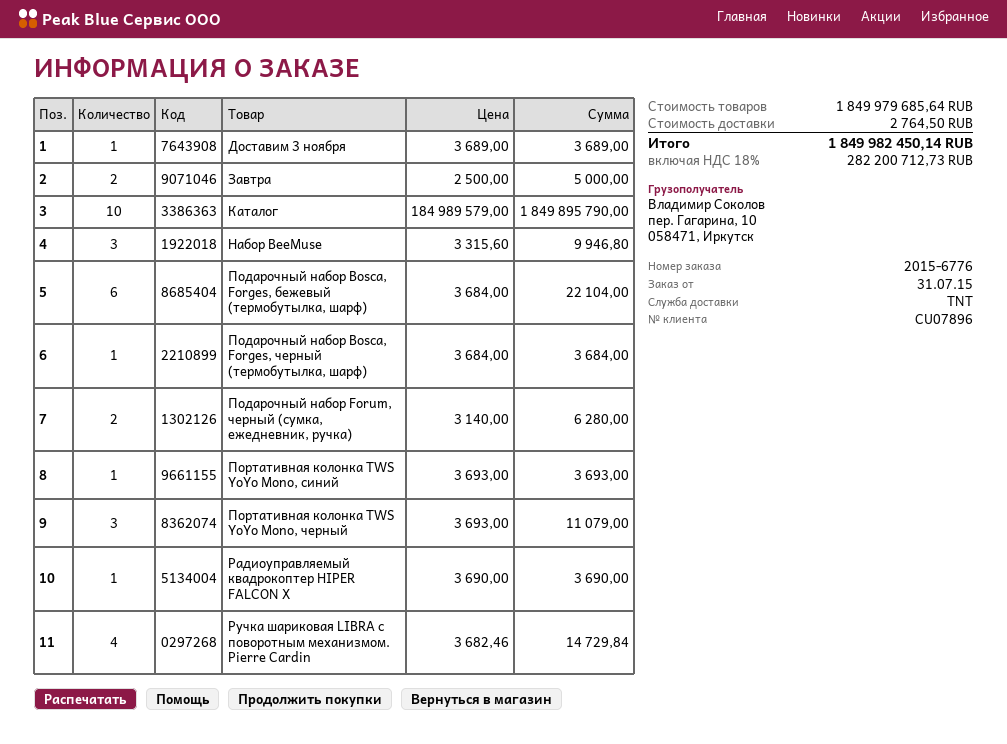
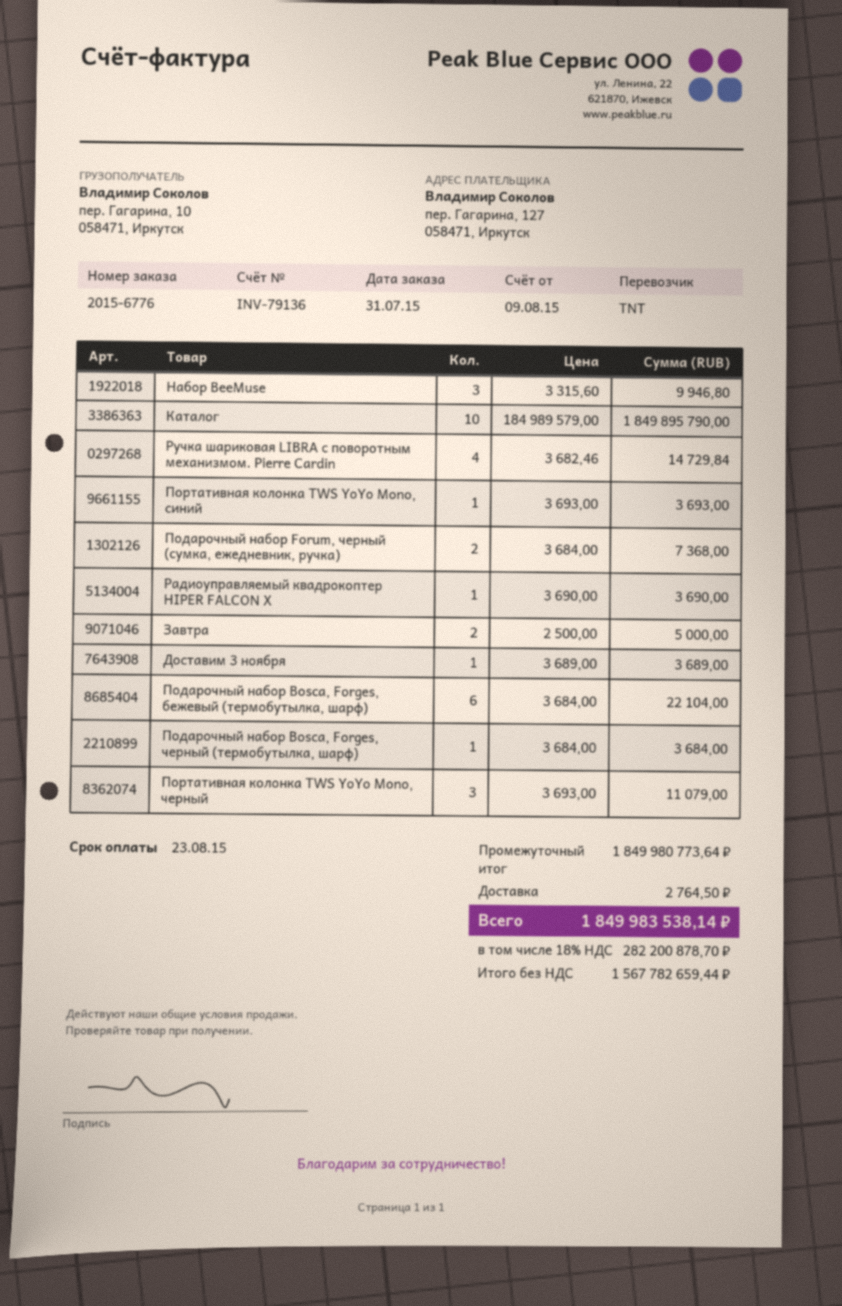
Подарочный набор Forum, черный (сумка, ежедневник, ручка): 2 x 3140.00 = 6280.00 -> 2 x 3684.00 = 7368.00
subtotal: 1849979685.64 -> 1849980773.64
tax: 18% = 282200712.73 -> 18% = 282200878.70
total: 1849982450.14 -> 1849983538.14

